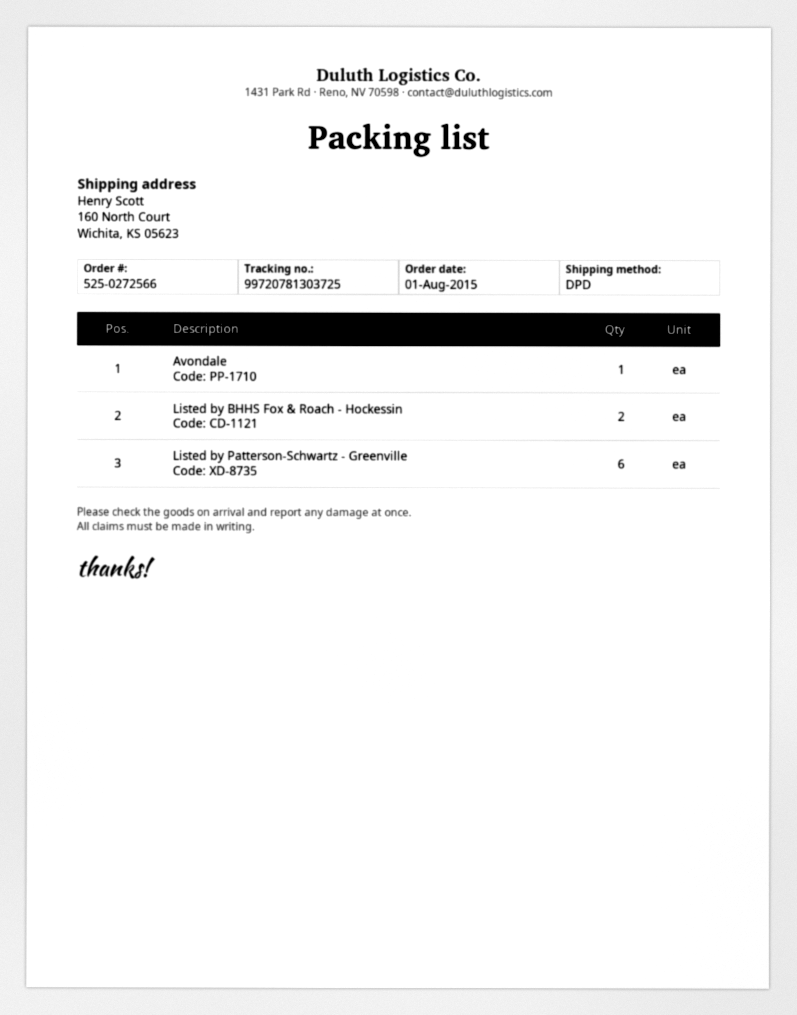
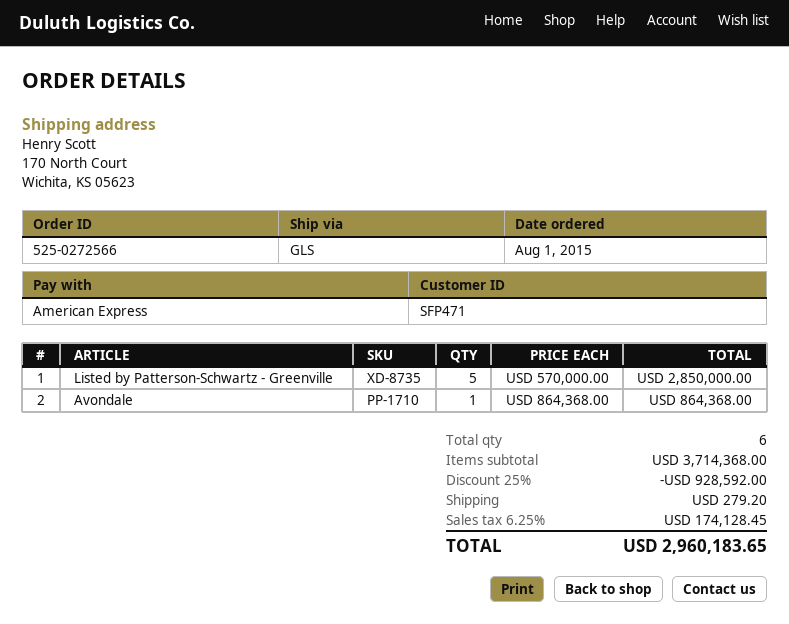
shipping method: DPD -> GLS
ship to: 160 North Court, Wichita, KS 05623 -> 170 North Court, Wichita, KS 05623
Listed by BHHS Fox & Roach - Hockessin: 2 -> none
Listed by Patterson-Schwartz - Greenville: 6 -> 5

